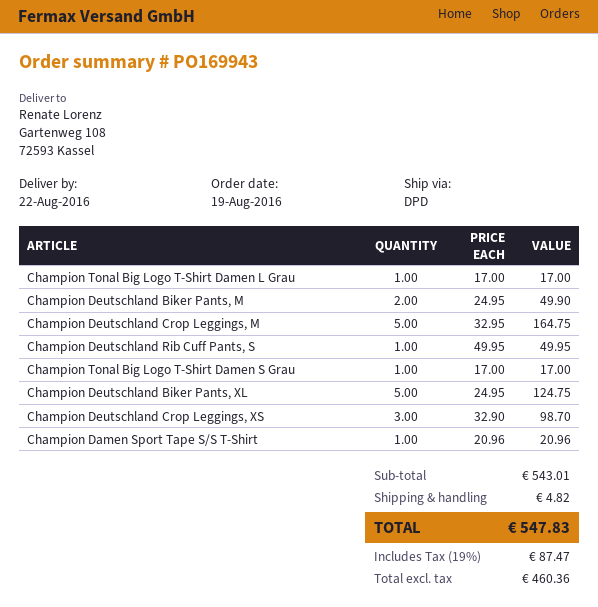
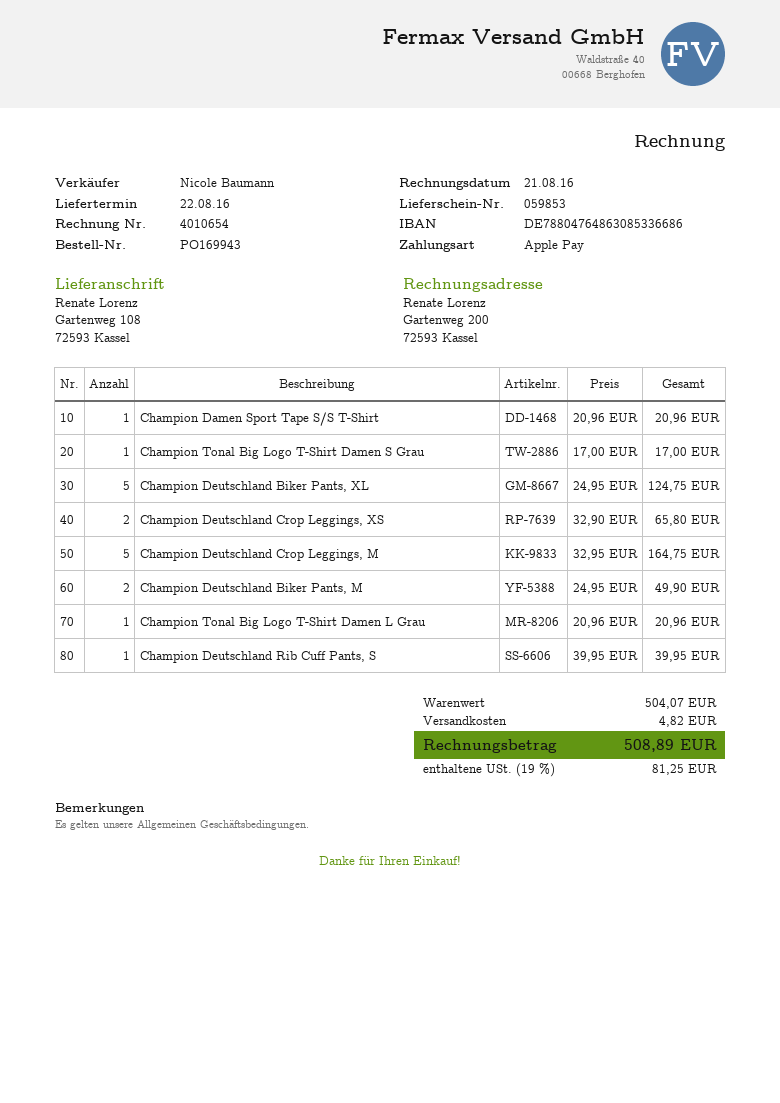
Champion Tonal Big Logo T-Shirt Damen L Grau: 1 x 17.00 = 17.00 -> 1 x 20.96 = 20.96
Champion Deutschland Rib Cuff Pants, S: 1 x 49.95 = 49.95 -> 1 x 39.95 = 39.95
Champion Deutschland Crop Leggings, XS: 3 x 32.90 = 98.70 -> 2 x 32.90 = 65.80
subtotal: 543.01 -> 504.07
tax: 19% = 87.47 -> 19% = 81.25
total: 547.83 -> 508.89

